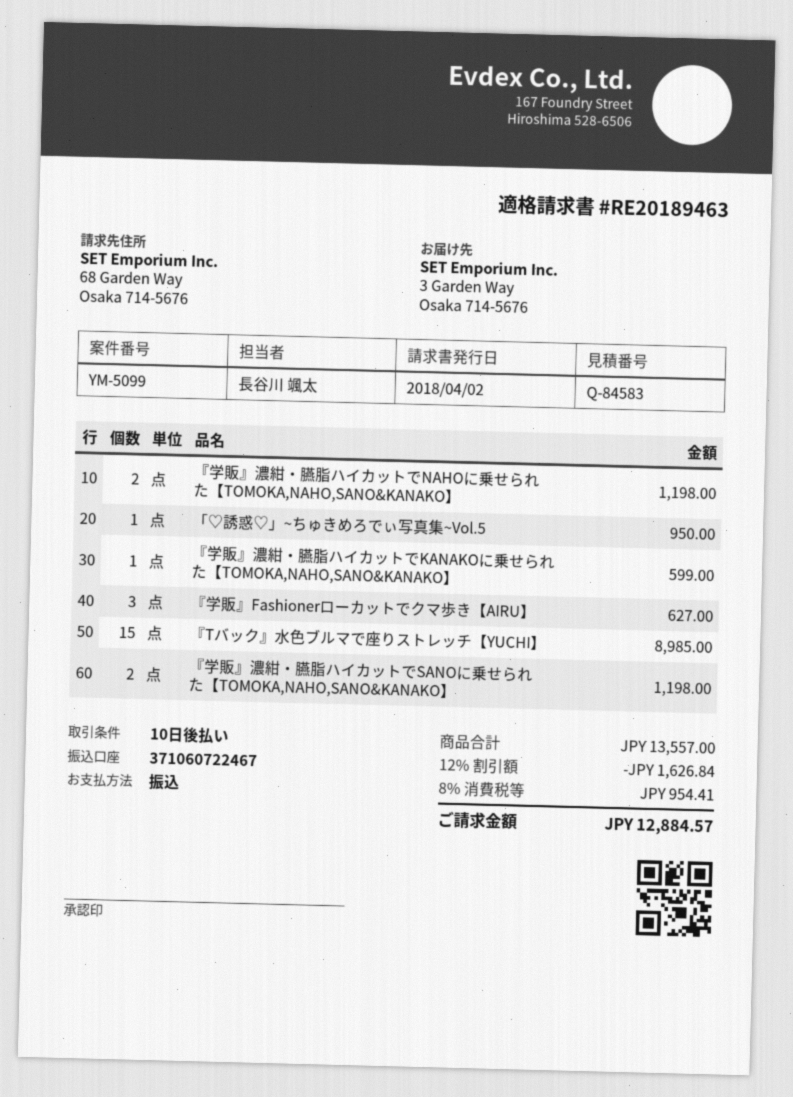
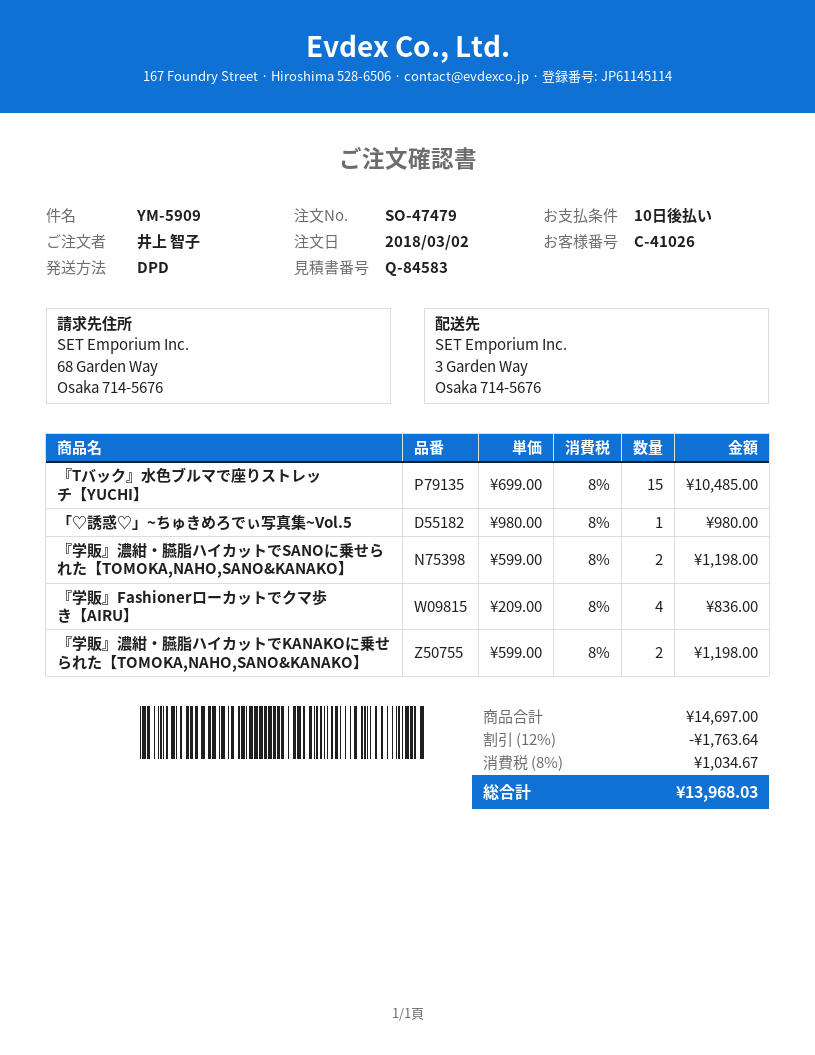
reference: YM-5099 -> YM-5909
『学販』濃紺・臙脂ハイカットでNAHOに乗せられた【TOMOKA,NAHO,SANO&KANAKO】: 2 for 1198.00 -> none
「♡誘惑♡」~ちゅきめろでぃ写真集~Vol.5: 1 for 950.00 -> 1 for 980.00
『学販』濃紺・臙脂ハイカットでKANAKOに乗せられた【TOMOKA,NAHO,SANO&KANAKO】: 1 for 599.00 -> 2 for 1198.00
『学販』Fashionerローカットでクマ歩き【AIRU】: 3 for 627.00 -> 4 for 836.00
『Tバック』水色ブルマで座りストレッチ【YUCHI】: 15 for 8985.00 -> 15 for 10485.00
subtotal: 13557.00 -> 14697.00
discount: 12% = 1626.84 -> 12% = 1763.64
tax: 8% = 954.41 -> 8% = 1034.67
total: 12884.57 -> 13968.03

